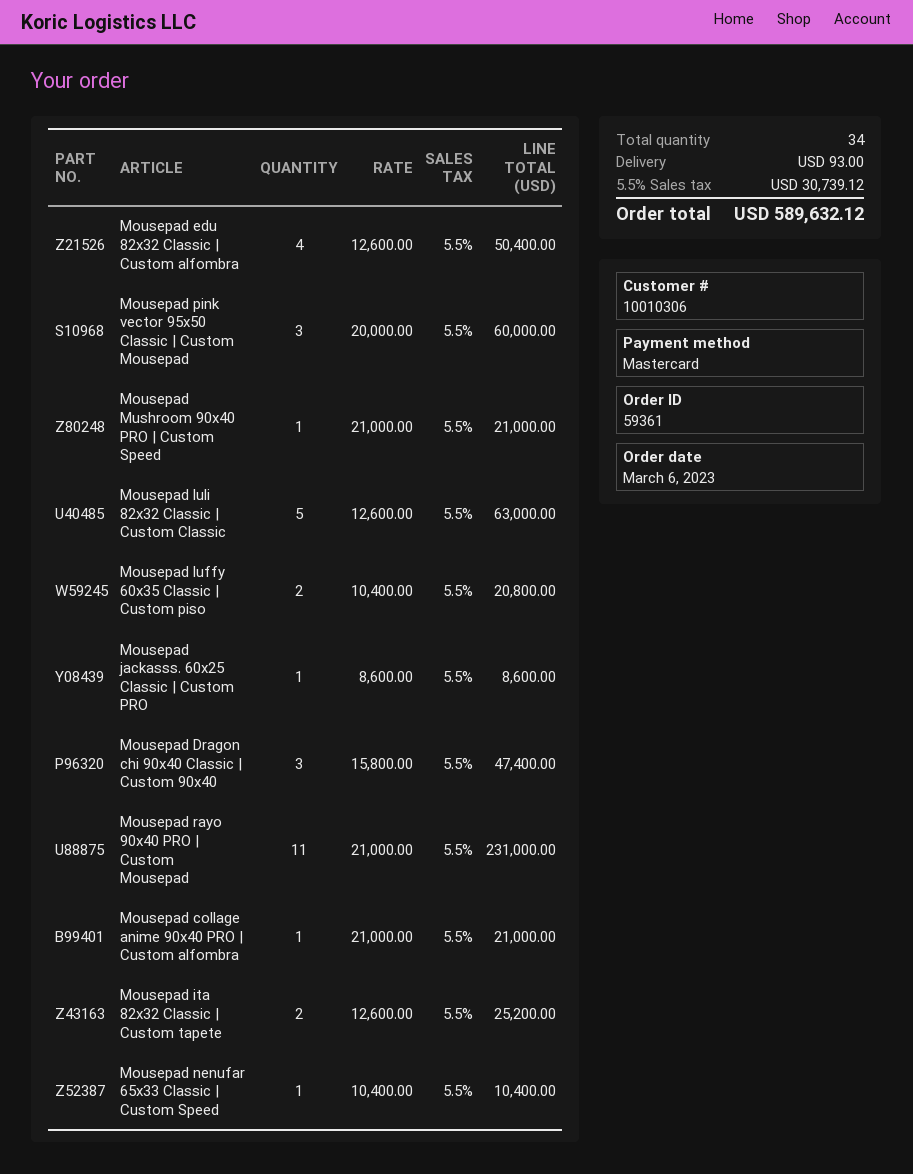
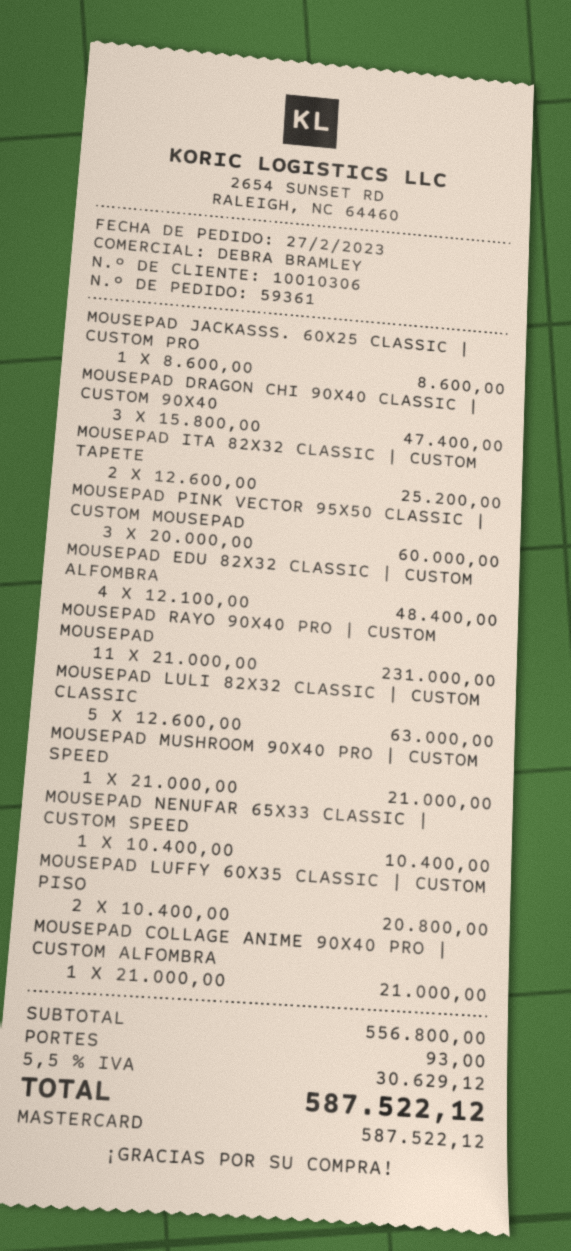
order date: 2023-03-06 -> 2023-02-27
Mousepad edu 82x32 Classic | Custom alfombra: 4 x 12600.00 = 50400.00 -> 4 x 12100.00 = 48400.00
tax: 5.5% = 30739.12 -> 5.5% = 30629.12
total: 589632.12 -> 587522.12

